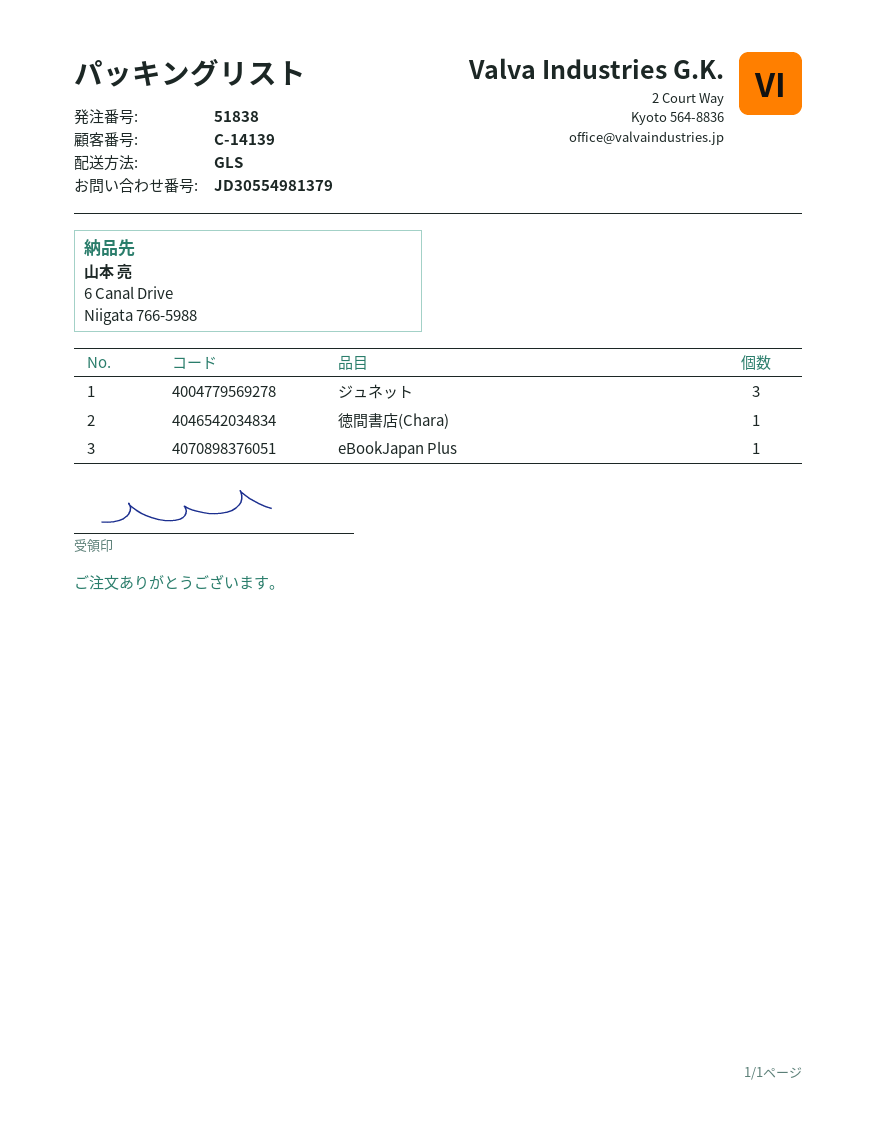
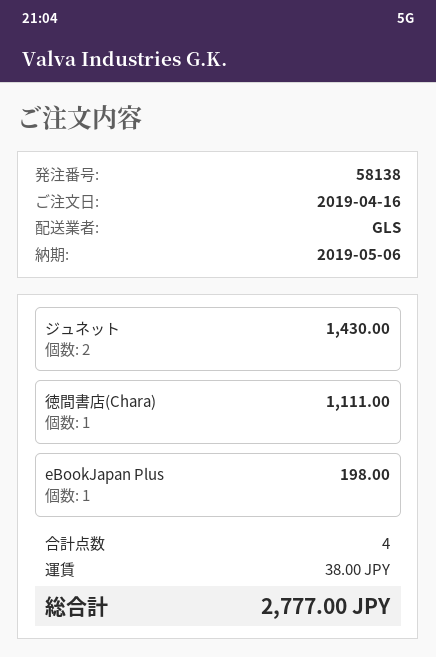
order number: 51838 -> 58138
ジュネット: 3 -> 2

